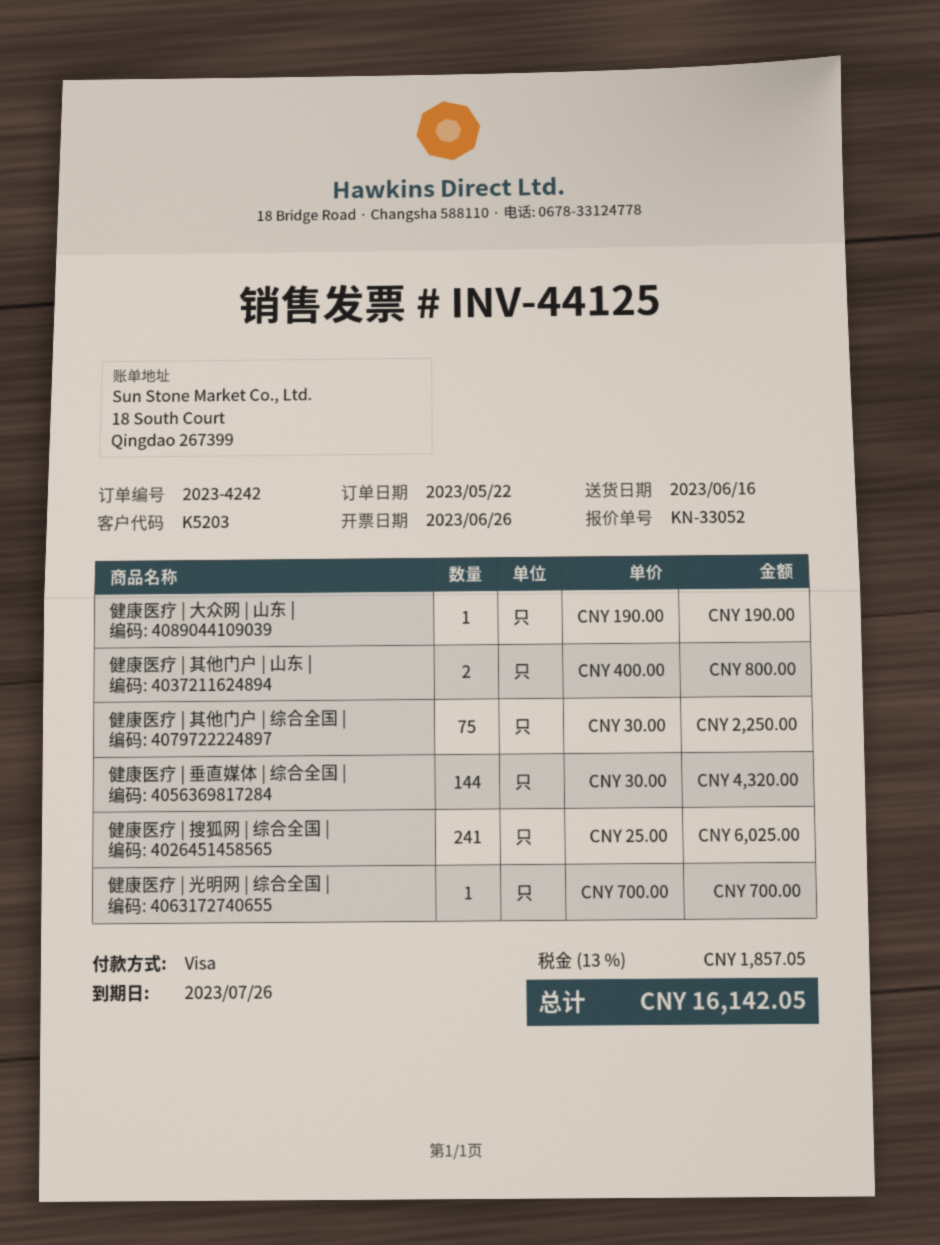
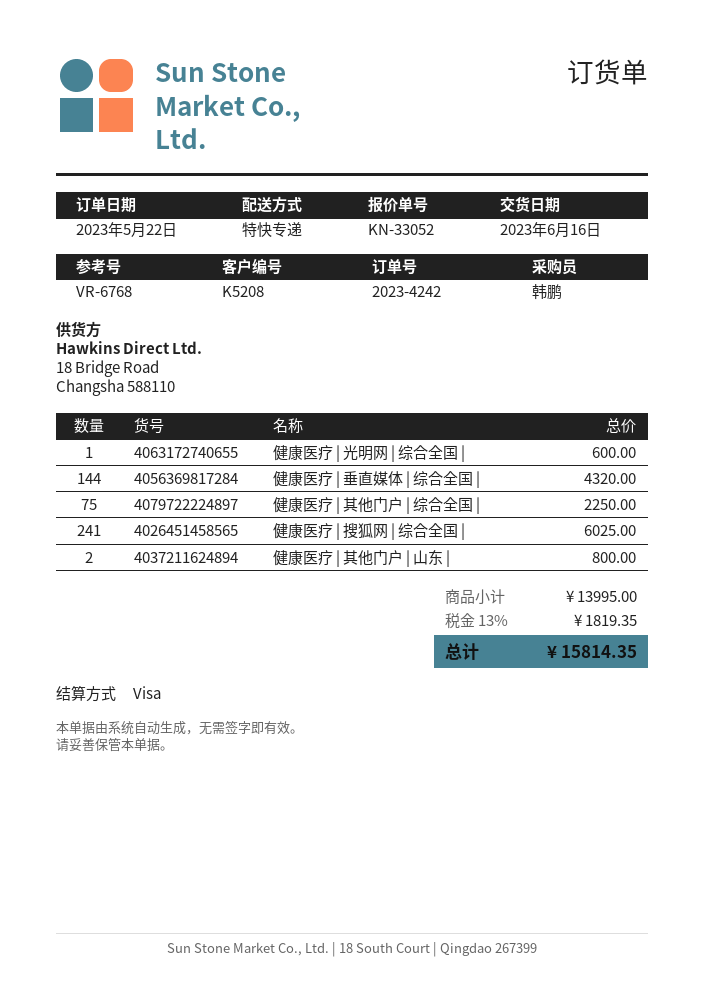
customer number: K5203 -> K5208
健康医疗 | 大众网 | 山东 |: 1 for 190.00 -> none
健康医疗 | 光明网 | 综合全国 |: 1 for 700.00 -> 1 for 600.00
tax: 13% = 1857.05 -> 13% = 1819.35
total: 16142.05 -> 15814.35

